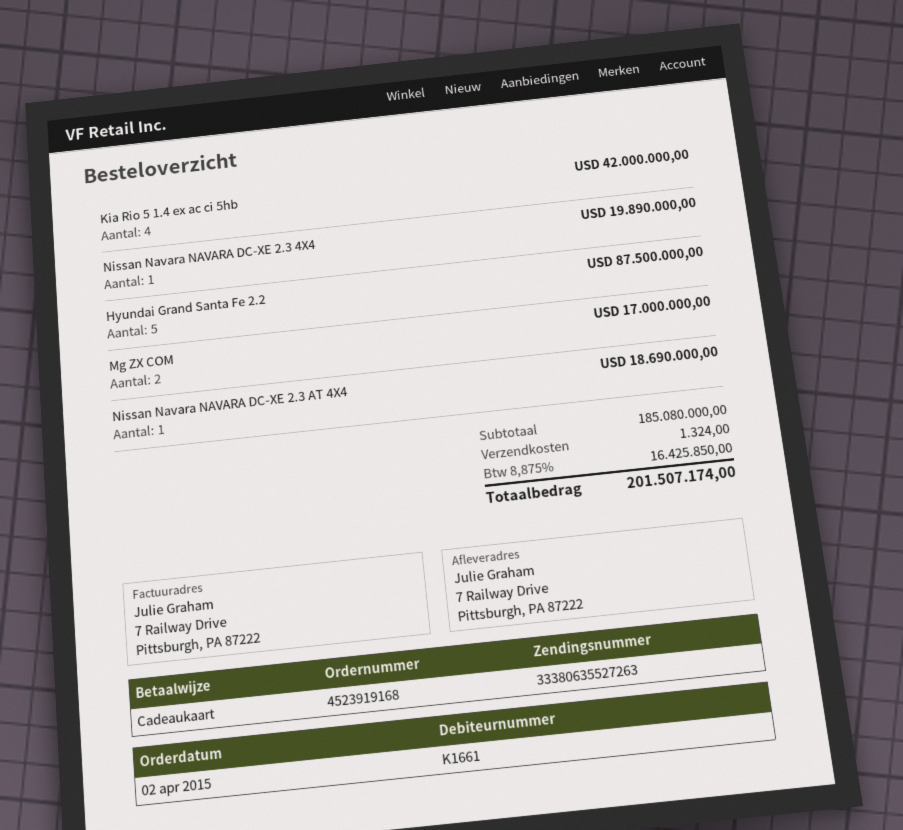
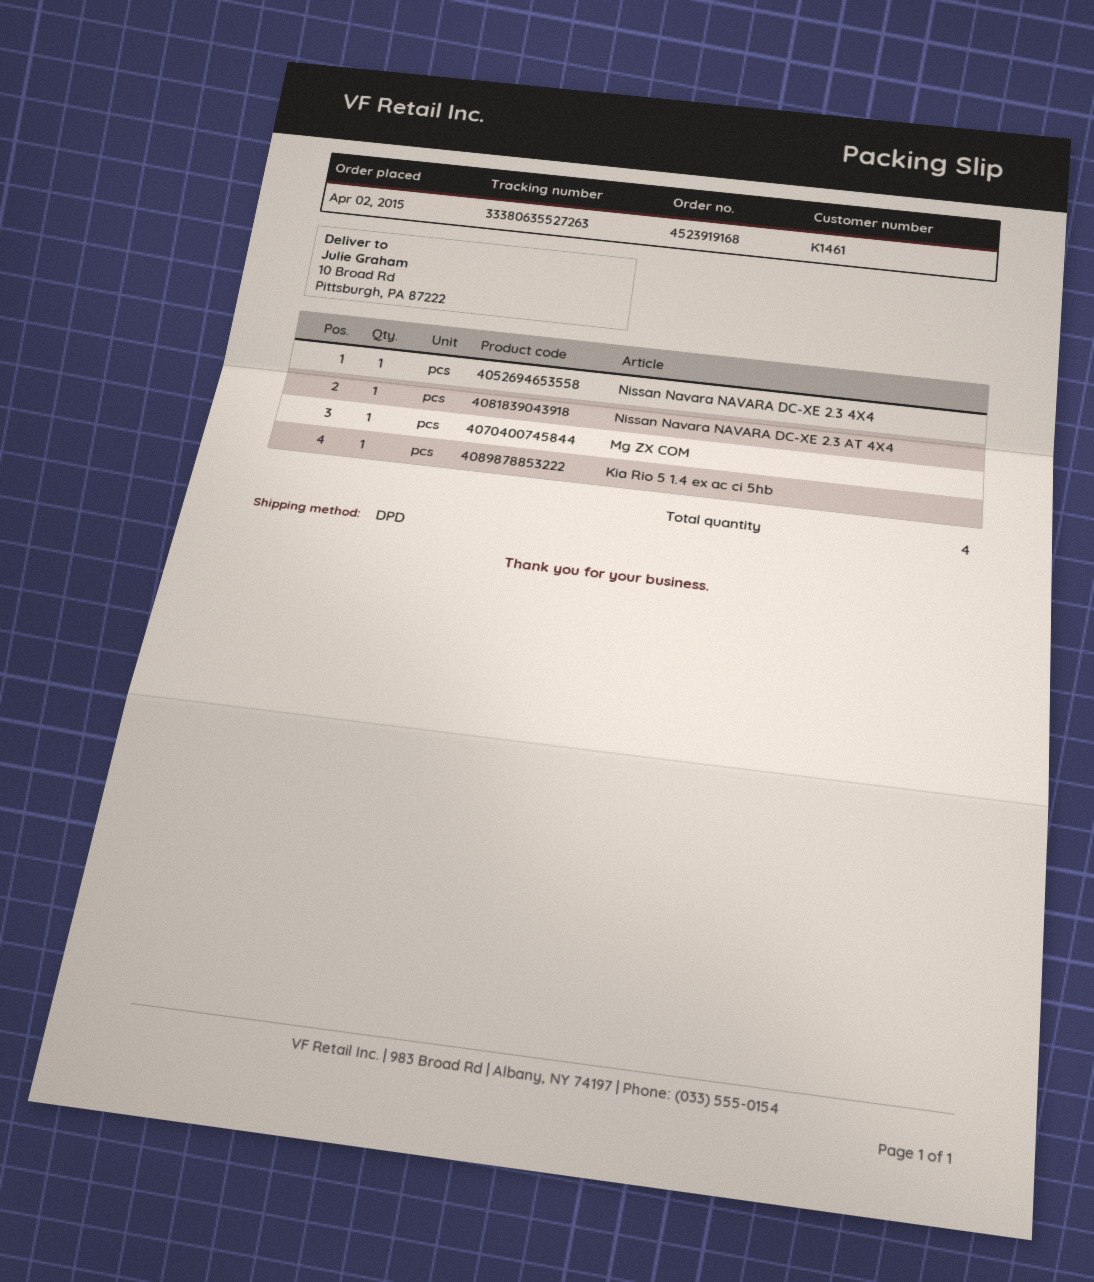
customer number: K1661 -> K1461
ship to: 7 Railway Drive, Pittsburgh, PA 87222 -> 10 Broad Rd, Pittsburgh, PA 87222
Kia Rio 5 1.4 ex ac ci 5hb: 4 -> 1
Hyundai Grand Santa Fe 2.2: 5 -> none
Mg ZX COM: 2 -> 1

